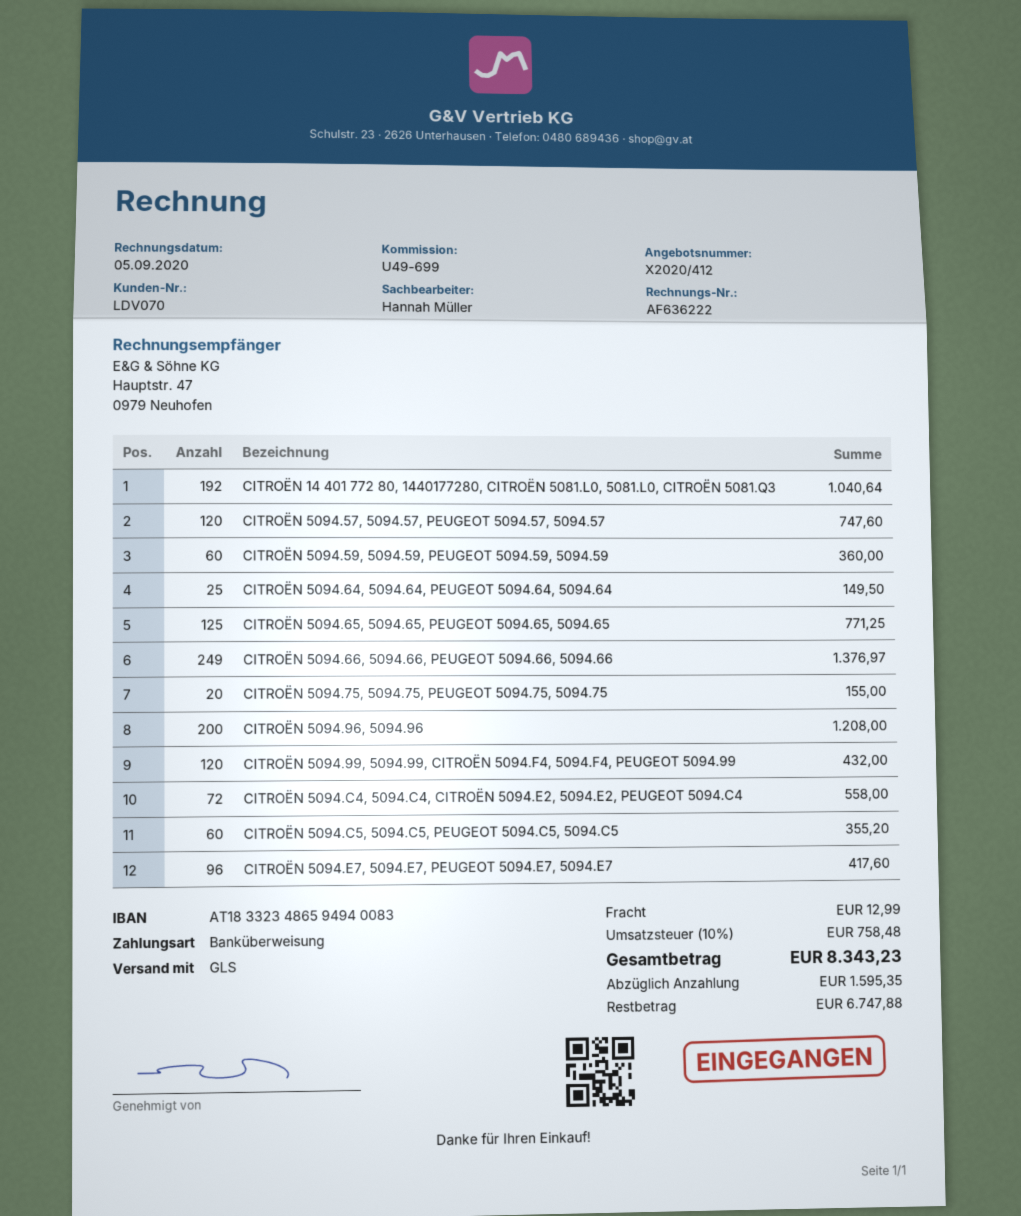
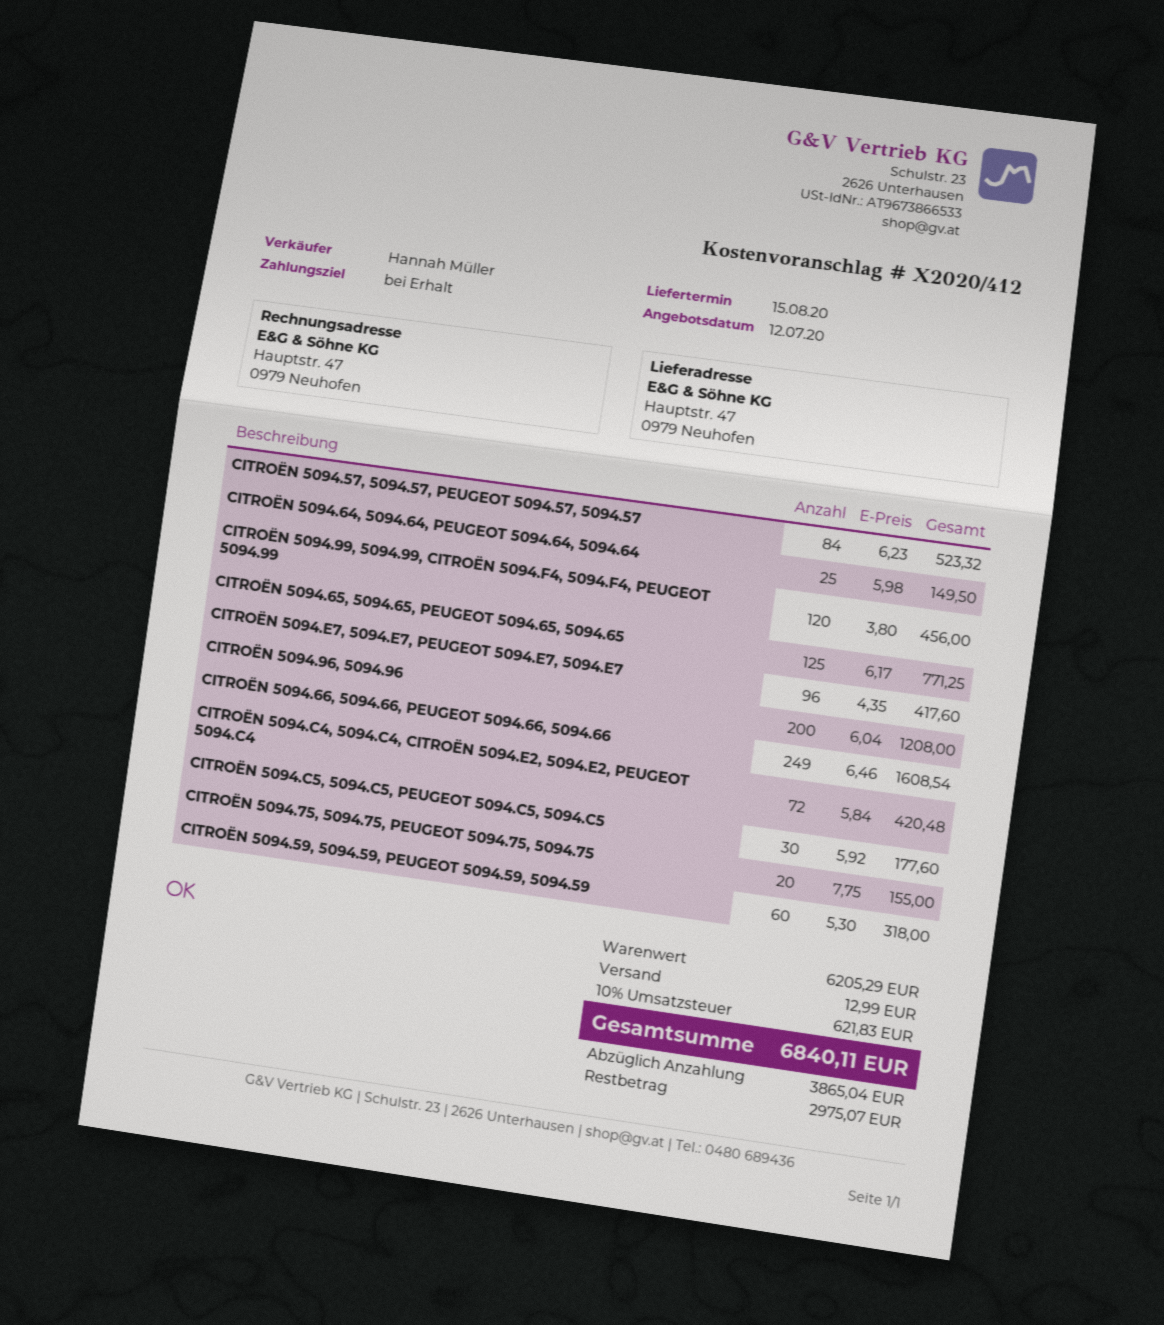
CITROËN 14 401 772 80, 1440177280, CITROËN 5081.L0, 5081.L0, CITROËN 5081.Q3: 192 for 1040.64 -> none
CITROËN 5094.57, 5094.57, PEUGEOT 5094.57, 5094.57: 120 for 747.60 -> 84 for 523.32
CITROËN 5094.59, 5094.59, PEUGEOT 5094.59, 5094.59: 60 for 360.00 -> 60 for 318.00
CITROËN 5094.66, 5094.66, PEUGEOT 5094.66, 5094.66: 249 for 1376.97 -> 249 for 1608.54
CITROËN 5094.99, 5094.99, CITROËN 5094.F4, 5094.F4, PEUGEOT 5094.99: 120 for 432.00 -> 120 for 456.00
CITROËN 5094.C4, 5094.C4, CITROËN 5094.E2, 5094.E2, PEUGEOT 5094.C4: 72 for 558.00 -> 72 for 420.48
CITROËN 5094.C5, 5094.C5, PEUGEOT 5094.C5, 5094.C5: 60 for 355.20 -> 30 for 177.60
tax: 10% = 758.48 -> 10% = 621.83
total: 8343.23 -> 6840.11
deposit: 1595.35 -> 3865.04
balance: 6747.88 -> 2975.07

